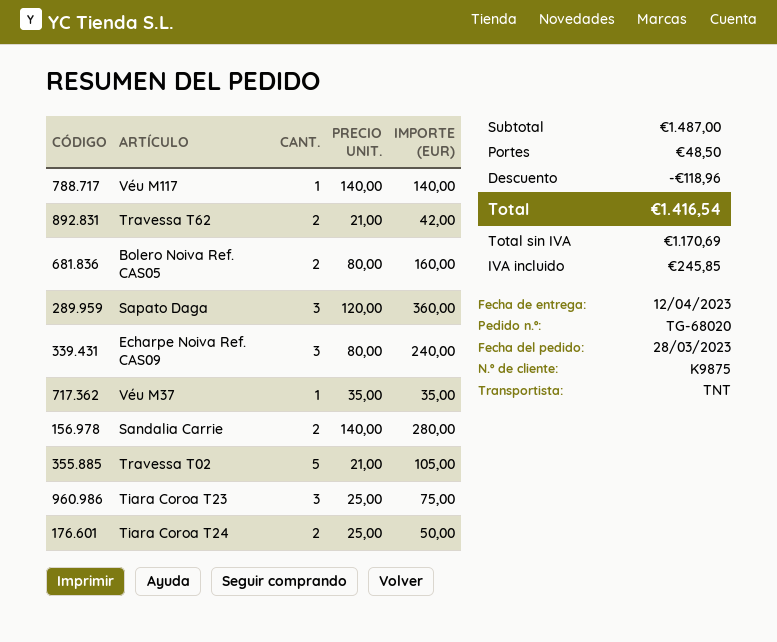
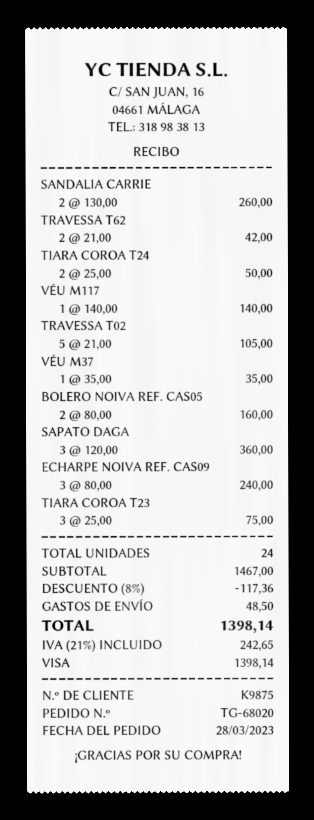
Sandalia Carrie: 2 x 140.00 = 280.00 -> 2 x 130.00 = 260.00
subtotal: 1487.00 -> 1467.00
discount: 118.96 -> 117.36
tax: 245.85 -> 242.65
total: 1416.54 -> 1398.14

